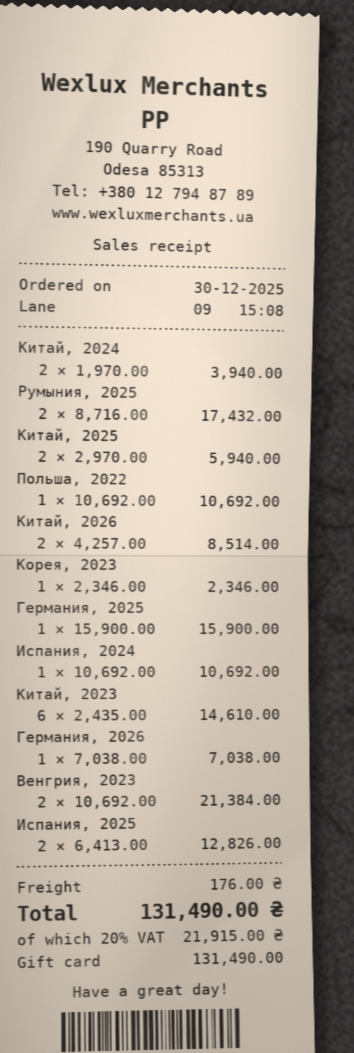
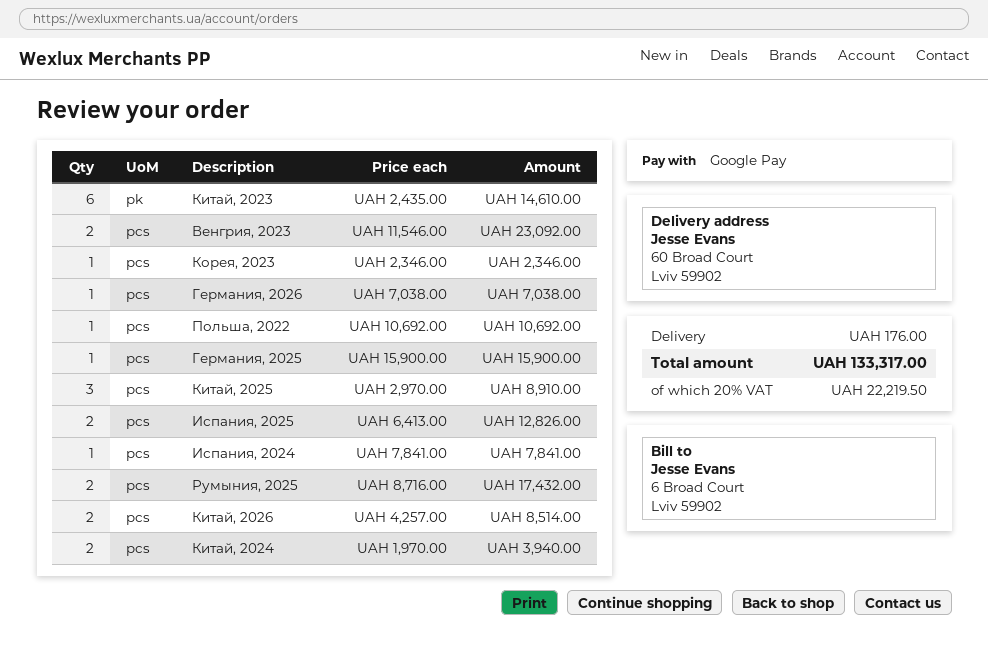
payment method: gift card -> Google Pay
Китай, 2025: 2 x 2970.00 = 5940.00 -> 3 x 2970.00 = 8910.00
Испания, 2024: 1 x 10692.00 = 10692.00 -> 1 x 7841.00 = 7841.00
Венгрия, 2023: 2 x 10692.00 = 21384.00 -> 2 x 11546.00 = 23092.00
tax: 20% = 21915.00 -> 20% = 22219.50
total: 131490.00 -> 133317.00

